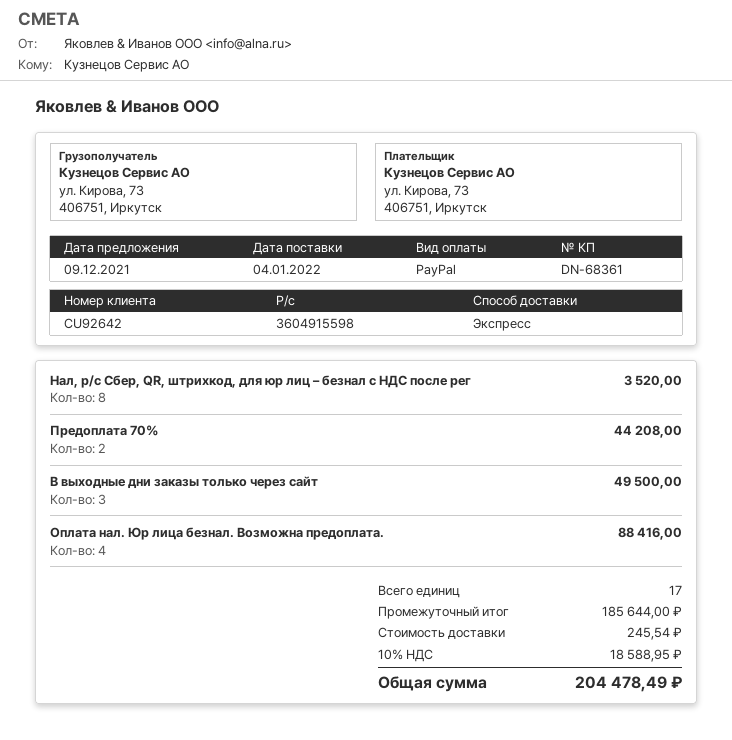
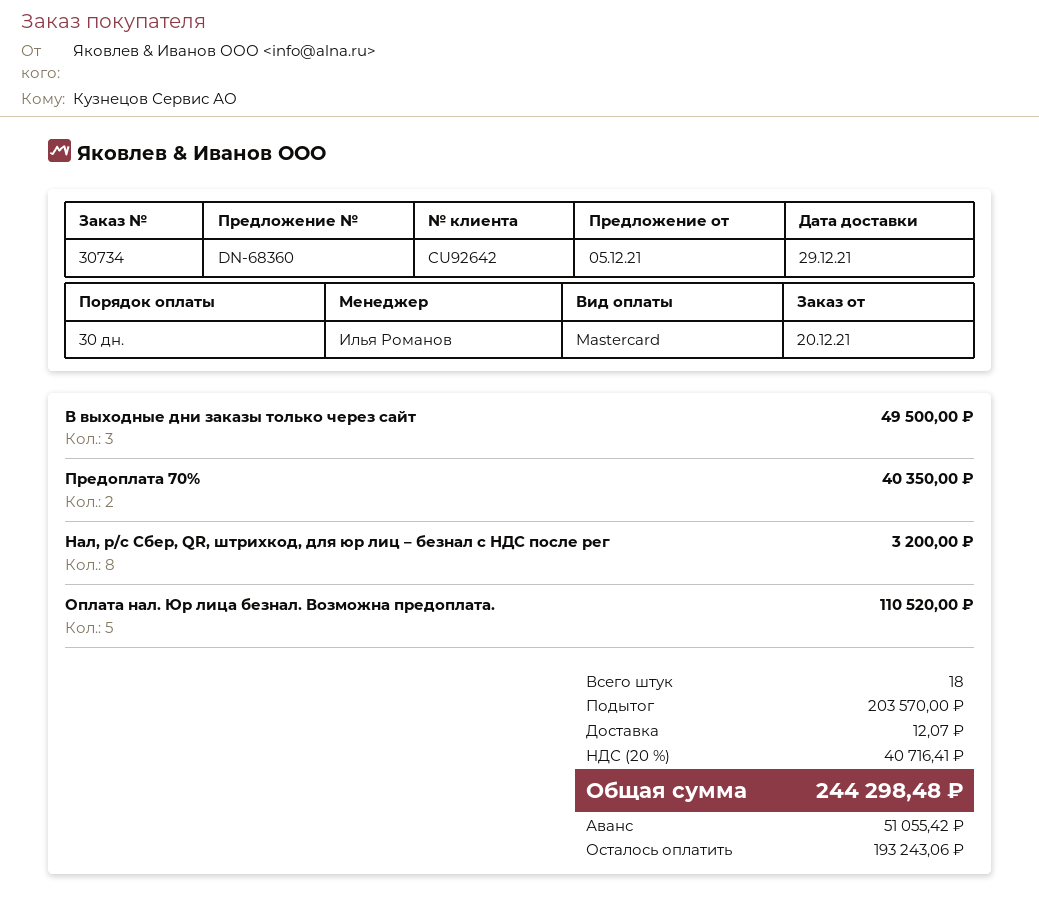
quote number: DN-68361 -> DN-68360
quote date: 2021-12-09 -> 2021-12-05
delivery date: 2022-01-04 -> 2021-12-29
payment method: PayPal -> Mastercard
Нал, р/с Сбер, QR, штрихкод, для юр лиц – безнал с НДС после рег: 8 for 3520.00 -> 8 for 3200.00
Предоплата 70%: 2 for 44208.00 -> 2 for 40350.00
Оплата нал. Юр лица безнал. Возможна предоплата.: 4 for 88416.00 -> 5 for 110520.00
total quantity: 17 -> 18
subtotal: 185644.00 -> 203570.00
shipping: 245.54 -> 12.07
tax: 10% = 18588.95 -> 20% = 40716.41
total: 204478.49 -> 244298.48

